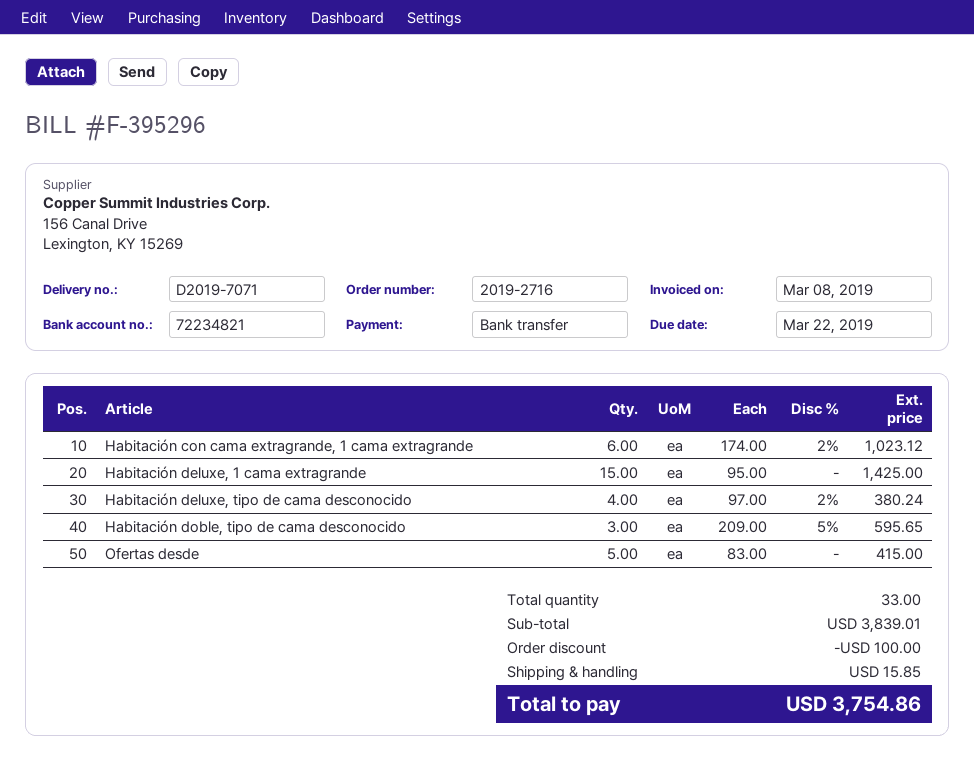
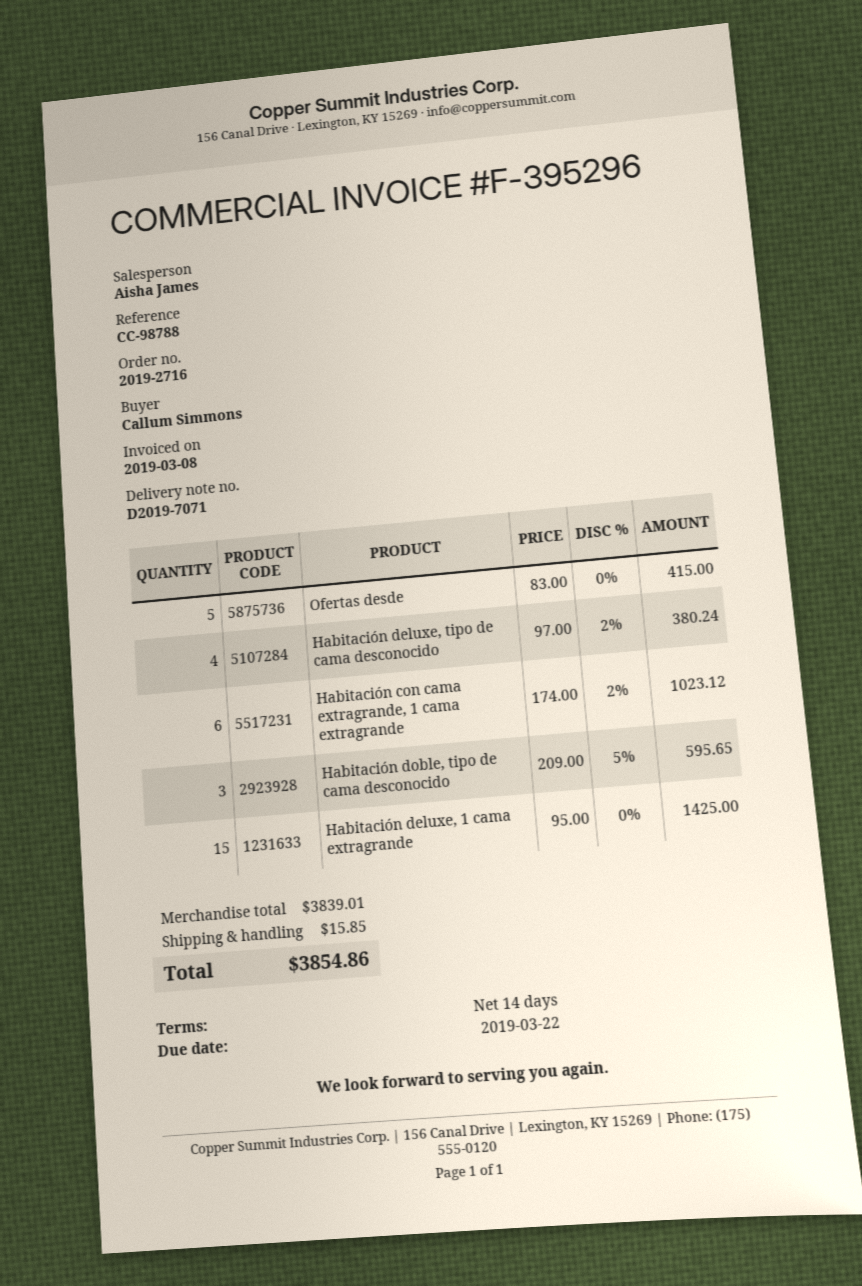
discount: 100.00 -> none
total: 3754.86 -> 3854.86

